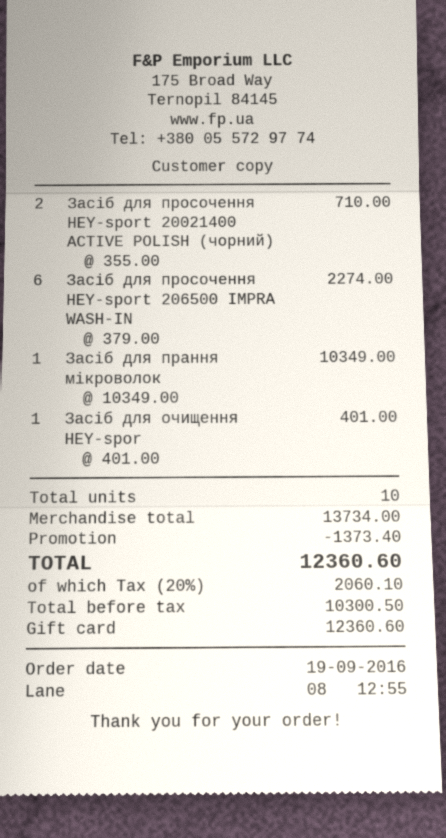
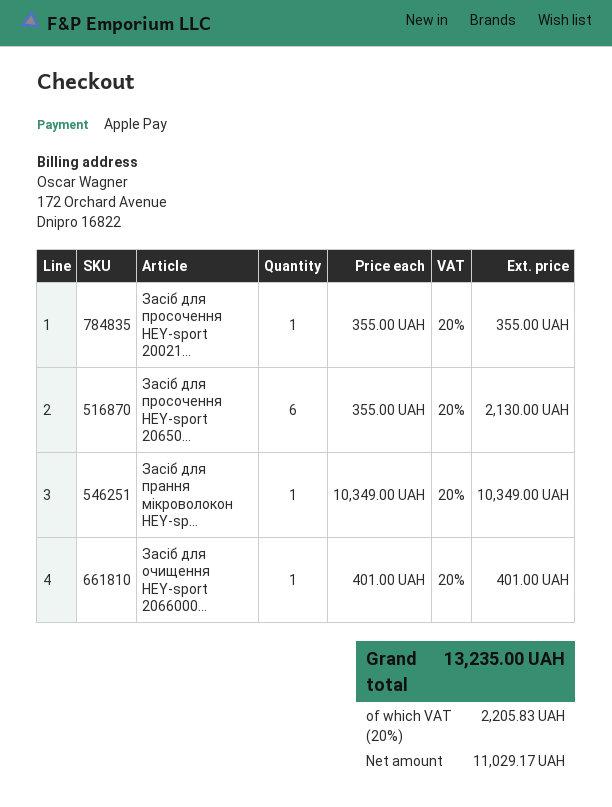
payment method: gift card -> Apple Pay
Засіб для просочення HEY-sport 20021400 ACTIVE POLISH (чорний): 2 x 355.00 = 710.00 -> 1 x 355.00 = 355.00
Засіб для просочення HEY-sport 206500 IMPRA WASH-IN: 6 x 379.00 = 2274.00 -> 6 x 355.00 = 2130.00
discount: 1373.40 -> none
net: 10300.50 -> 11029.17
tax: 20% = 2060.10 -> 20% = 2205.83
total: 12360.60 -> 13235.00

